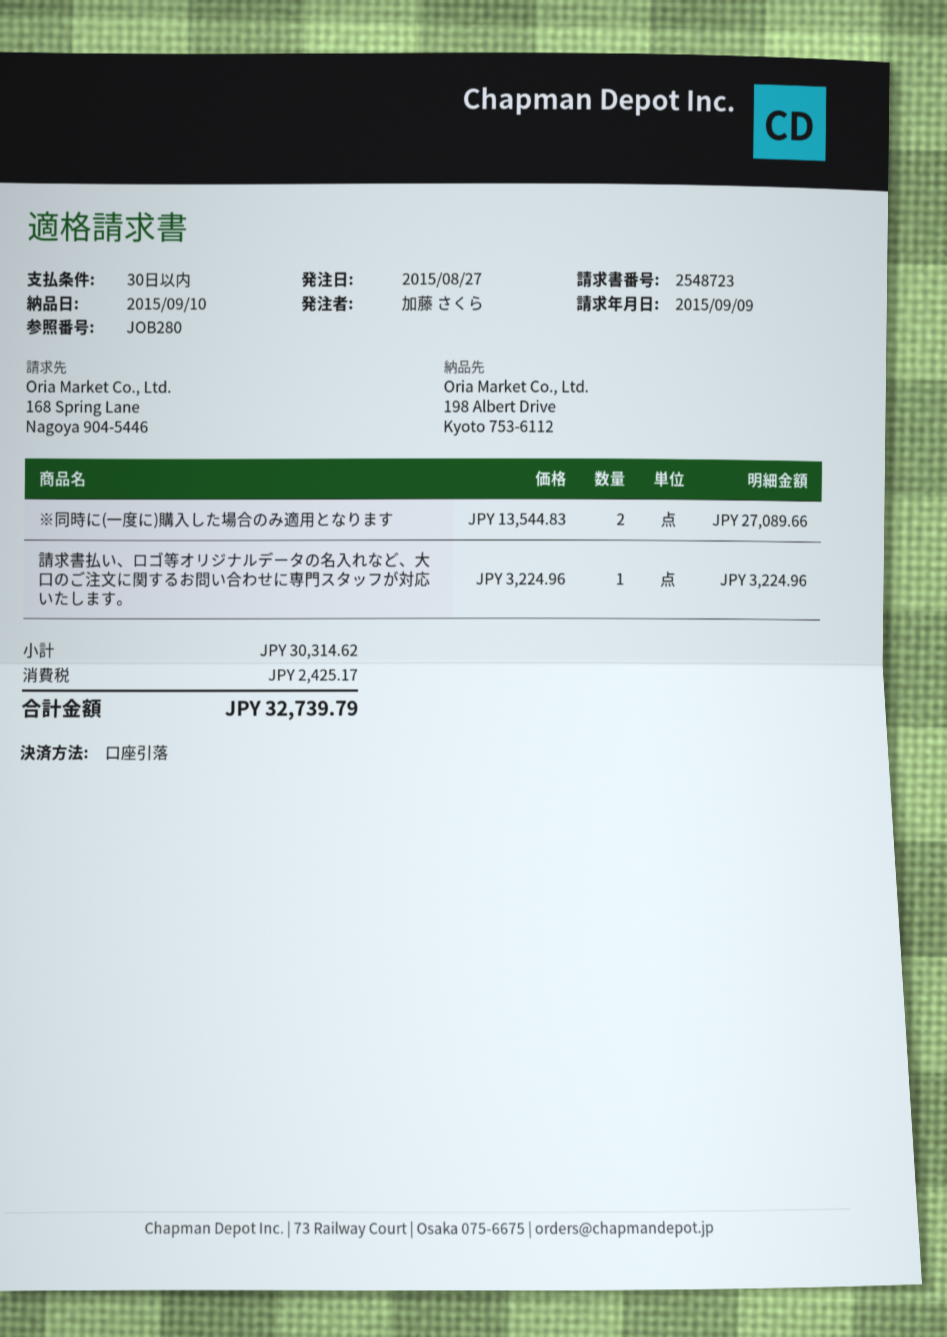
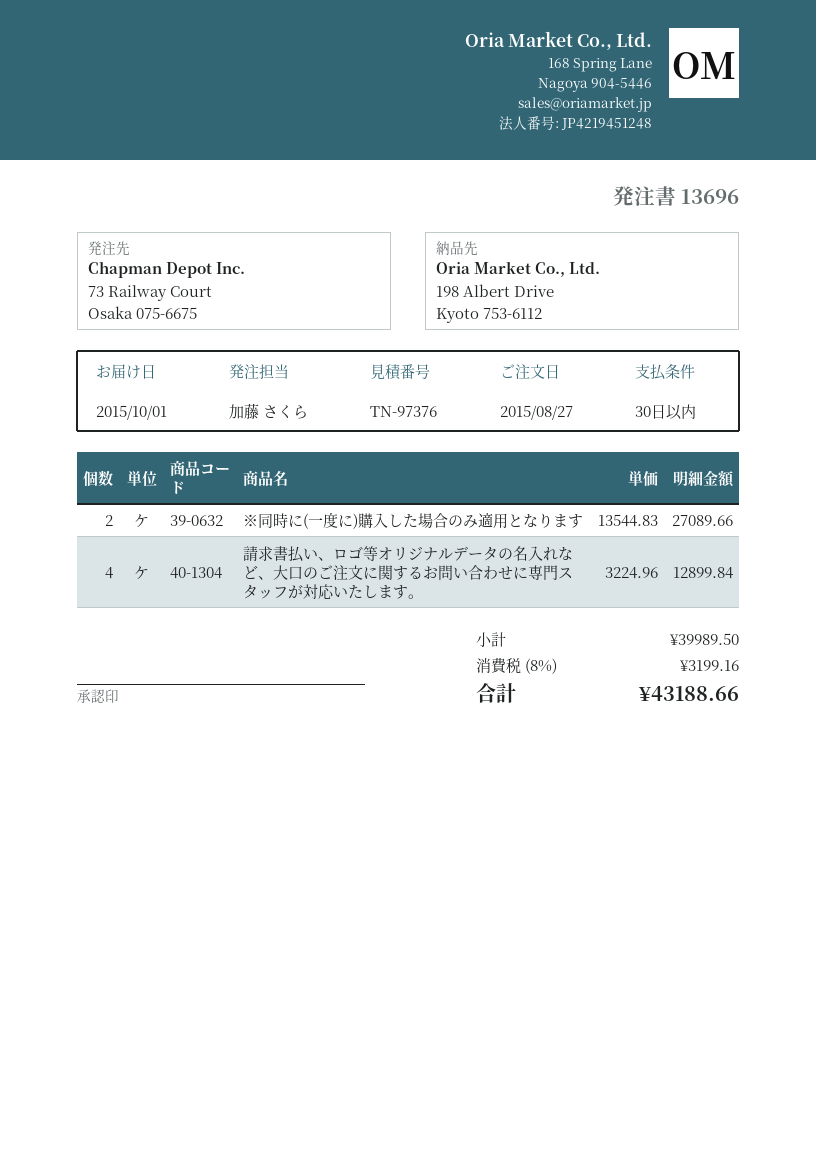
delivery date: 2015-09-10 -> 2015-10-01
請求書払い、ロゴ等オリジナルデータの名入れなど、大口のご注文に関するお問い合わせに専門スタッフが対応いたします。: 1 x 3224.96 = 3224.96 -> 4 x 3224.96 = 12899.84
subtotal: 30314.62 -> 39989.50
tax: 2425.17 -> 3199.16
total: 32739.79 -> 43188.66

